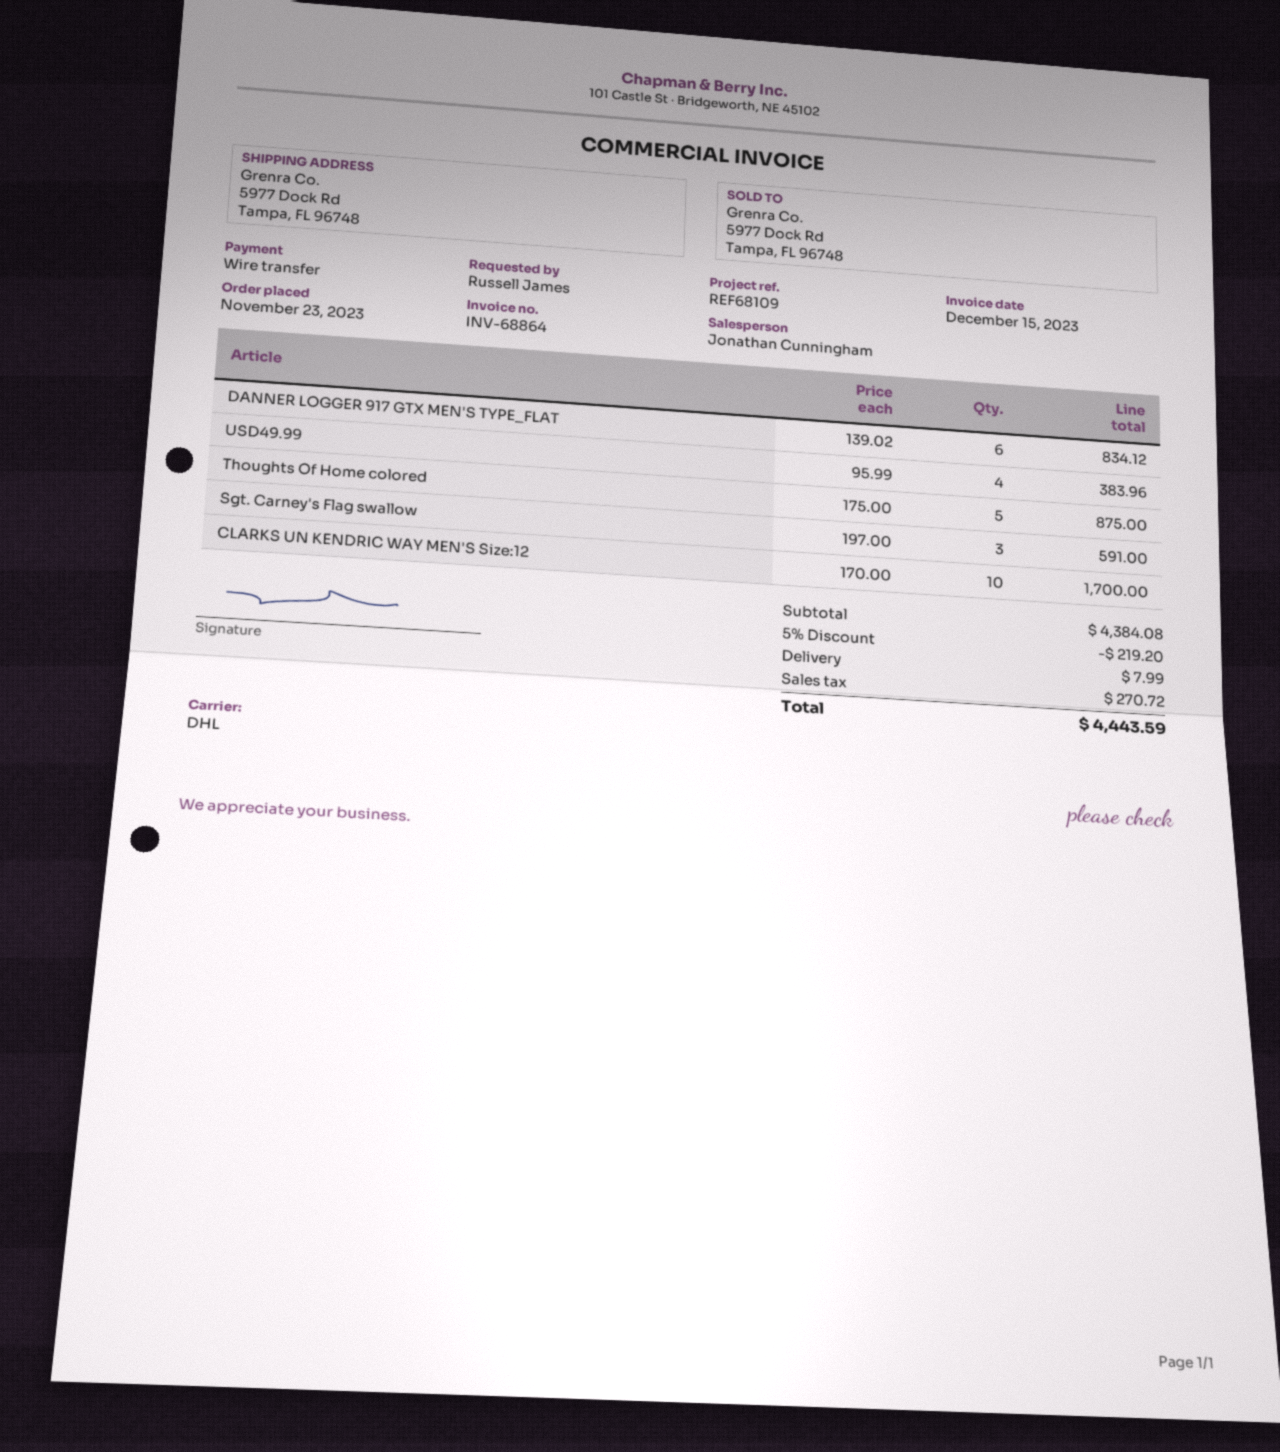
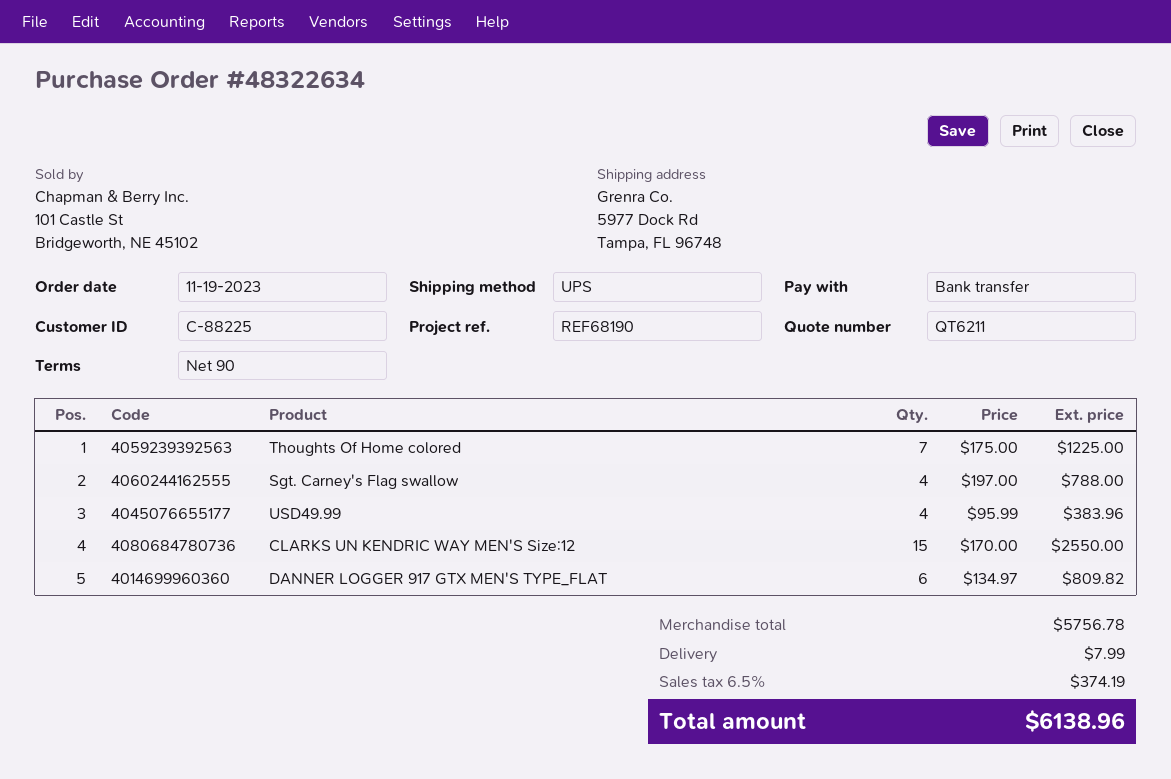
order date: 2023-11-23 -> 2023-11-19
reference: REF68109 -> REF68190
shipping method: DHL -> UPS
DANNER LOGGER 917 GTX MEN'S TYPE_FLAT: 6 x 139.02 = 834.12 -> 6 x 134.97 = 809.82
Thoughts Of Home colored: 5 x 175.00 = 875.00 -> 7 x 175.00 = 1225.00
Sgt. Carney's Flag swallow: 3 x 197.00 = 591.00 -> 4 x 197.00 = 788.00
CLARKS UN KENDRIC WAY MEN'S Size:12: 10 x 170.00 = 1700.00 -> 15 x 170.00 = 2550.00
subtotal: 4384.08 -> 5756.78
discount: 5% = 219.20 -> none
tax: 270.72 -> 374.19
total: 4443.59 -> 6138.96

